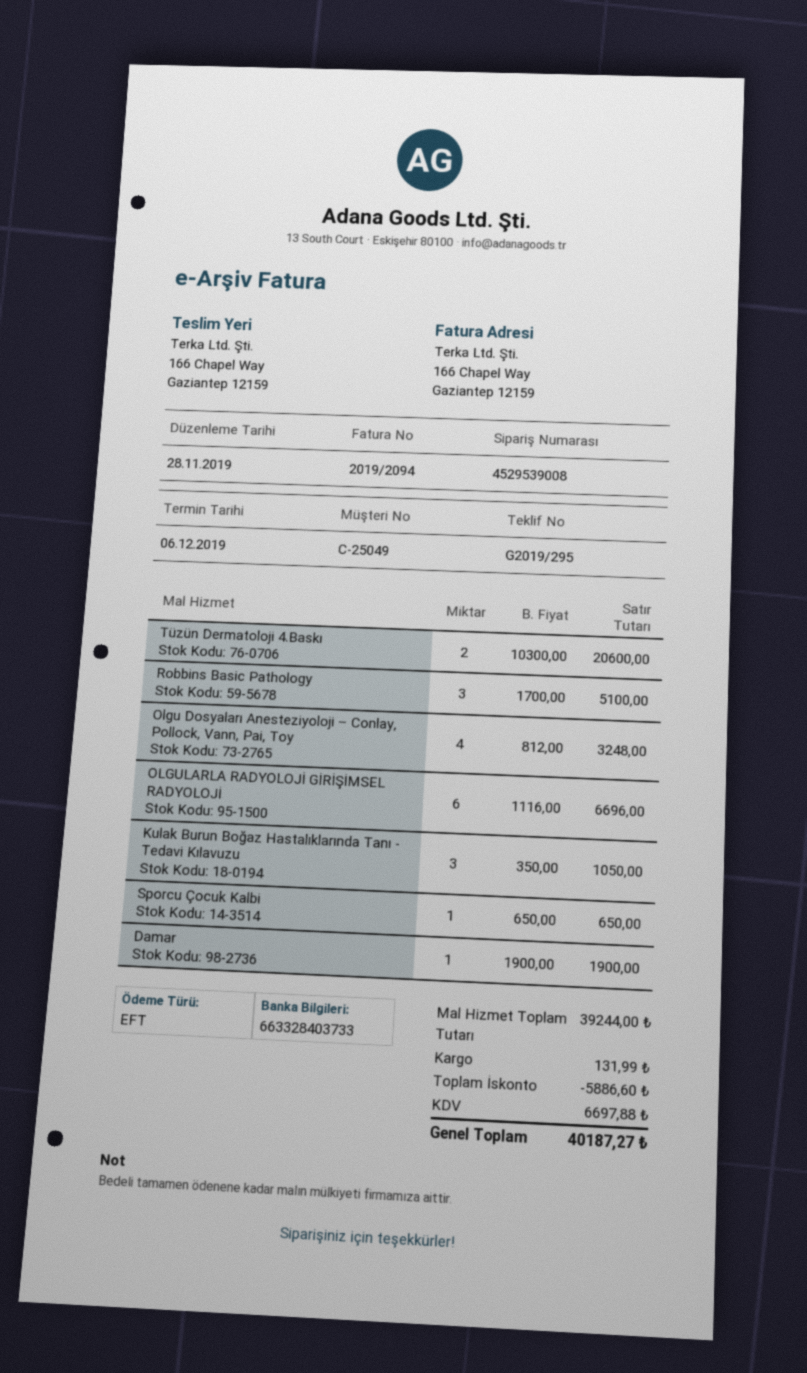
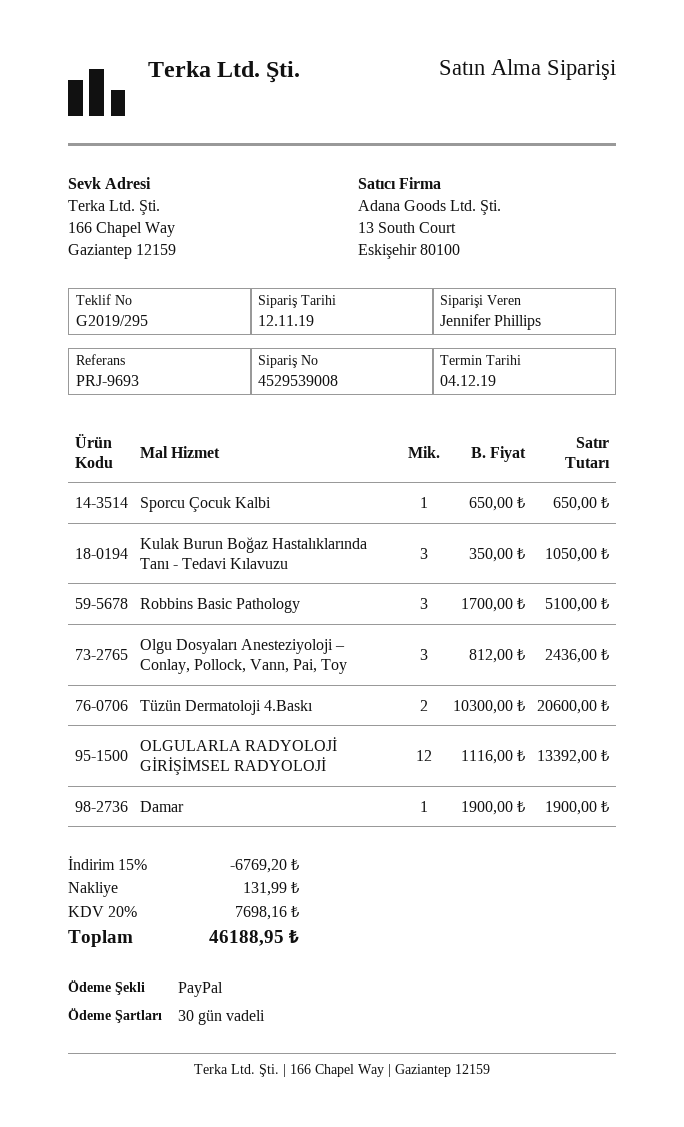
delivery date: 2019-12-06 -> 2019-12-04
payment method: bank transfer -> PayPal
Olgu Dosyaları Anesteziyoloji – Conlay, Pollock, Vann, Pai, Toy: 4 x 812.00 = 3248.00 -> 3 x 812.00 = 2436.00
OLGULARLA RADYOLOJİ GİRİŞİMSEL RADYOLOJİ: 6 x 1116.00 = 6696.00 -> 12 x 1116.00 = 13392.00
discount: 5886.60 -> 6769.20
tax: 6697.88 -> 7698.16
total: 40187.27 -> 46188.95

